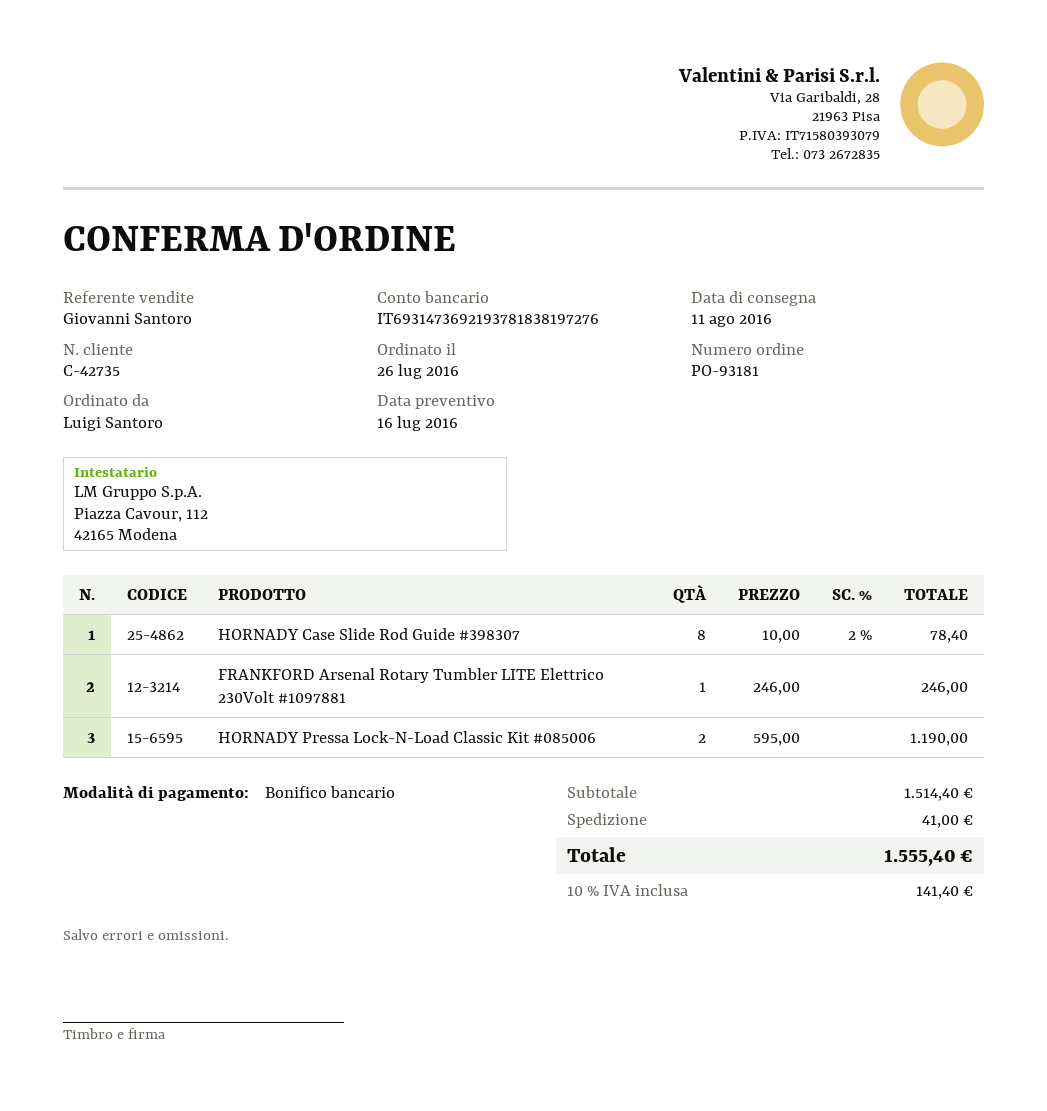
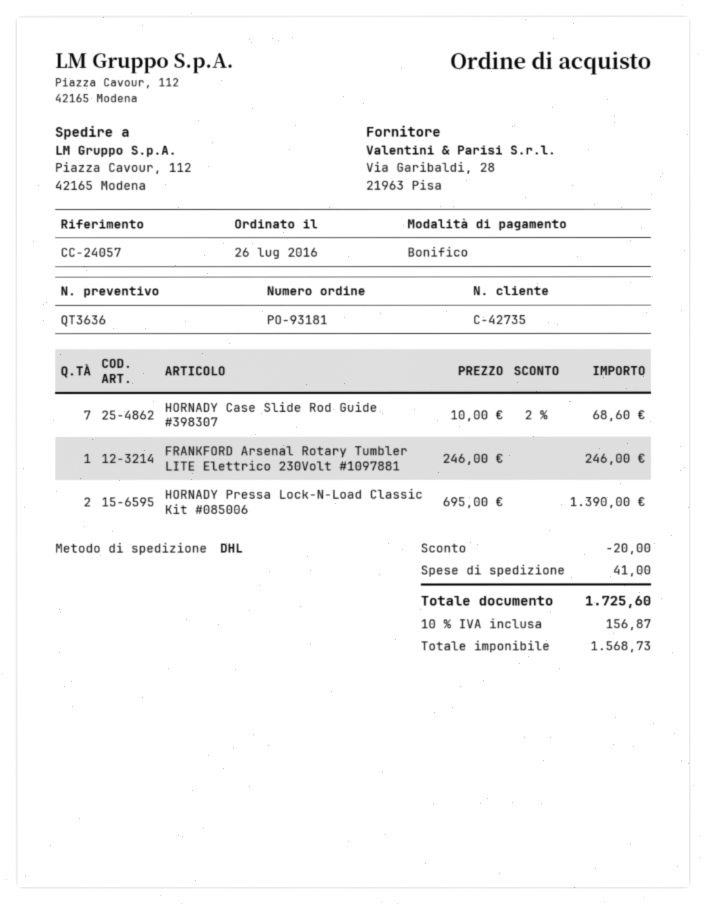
HORNADY Case Slide Rod Guide #398307: 8 x 10.00 - 2% = 78.40 -> 7 x 10.00 - 2% = 68.60
HORNADY Pressa Lock-N-Load Classic Kit #085006: 2 x 595.00 = 1190.00 -> 2 x 695.00 = 1390.00
discount: none -> 20.00
tax: 10% = 141.40 -> 10% = 156.87
total: 1555.40 -> 1725.60

